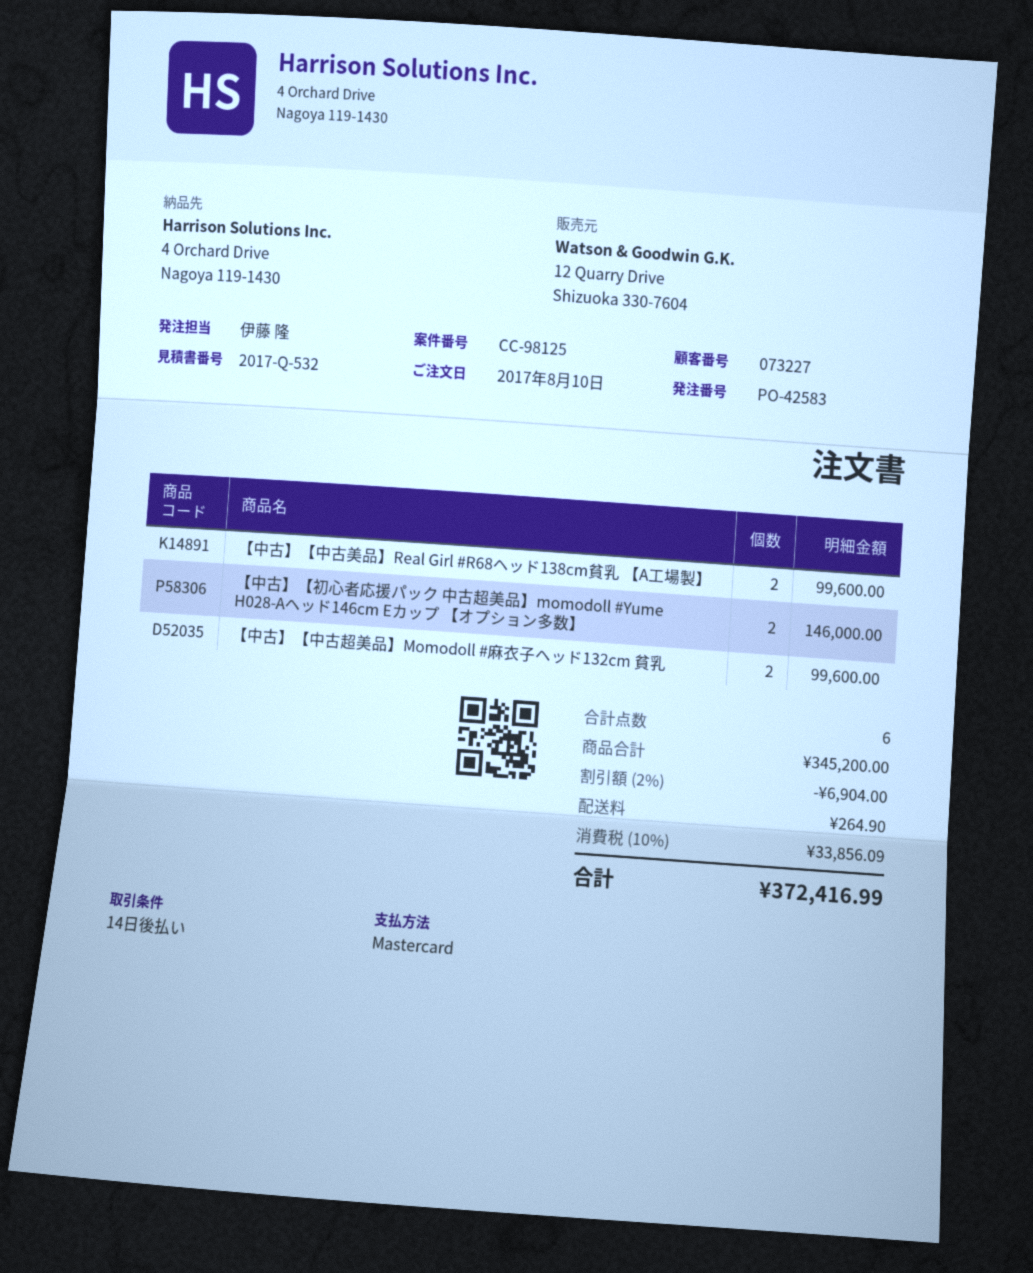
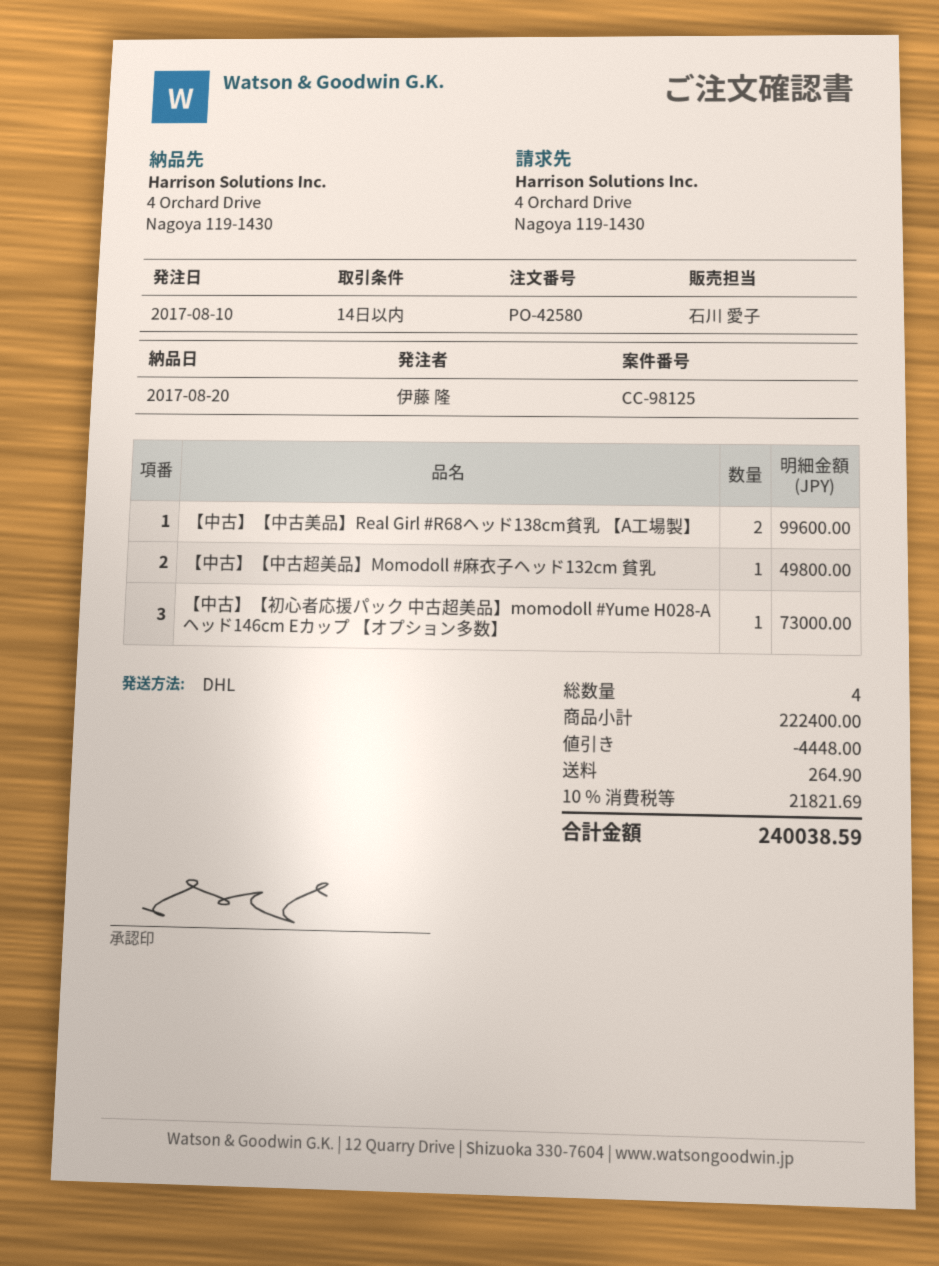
order number: PO-42583 -> PO-42580
【中古】【初心者応援パック 中古超美品】momodoll #Yume H028-Aヘッド146cm Eカップ 【オプション多数】: 2 for 146000.00 -> 1 for 73000.00
【中古】【中古超美品】Momodoll #麻衣子ヘッド132cm 貧乳: 2 for 99600.00 -> 1 for 49800.00
total quantity: 6 -> 4
subtotal: 345200.00 -> 222400.00
discount: 6904.00 -> 4448.00
tax: 10% = 33856.09 -> 10% = 21821.69
total: 372416.99 -> 240038.59

